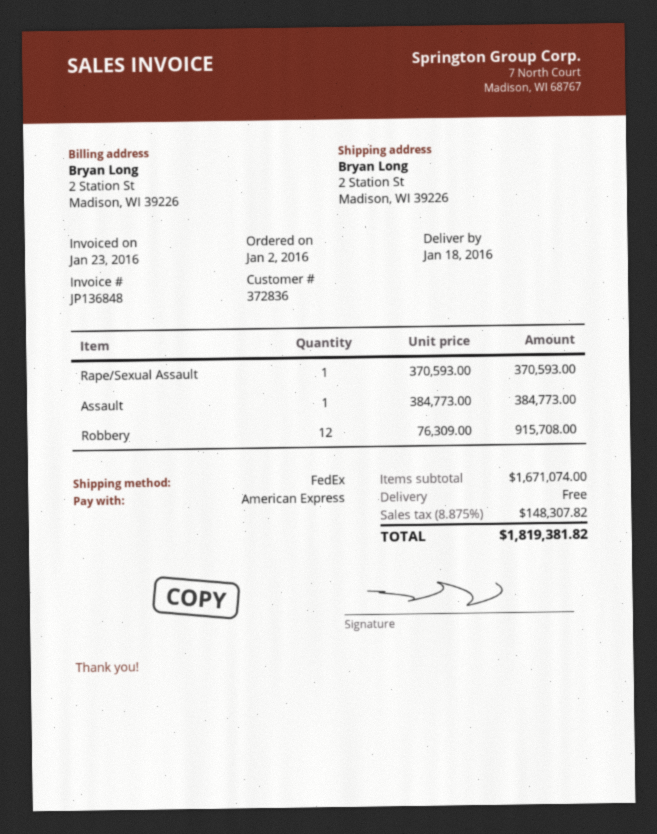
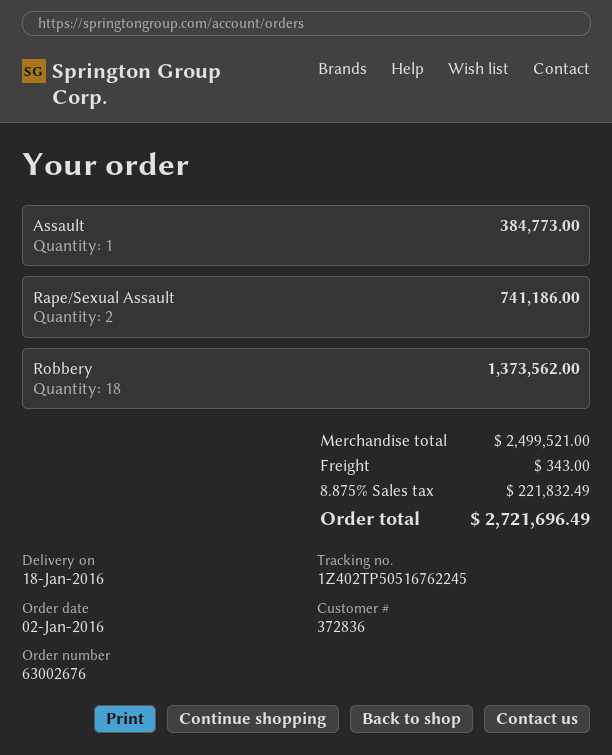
Rape/Sexual Assault: 1 for 370593.00 -> 2 for 741186.00
Robbery: 12 for 915708.00 -> 18 for 1373562.00
subtotal: 1671074.00 -> 2499521.00
shipping: 0.00 -> 343.00
tax: 8.875% = 148307.82 -> 8.875% = 221832.49
total: 1819381.82 -> 2721696.49

